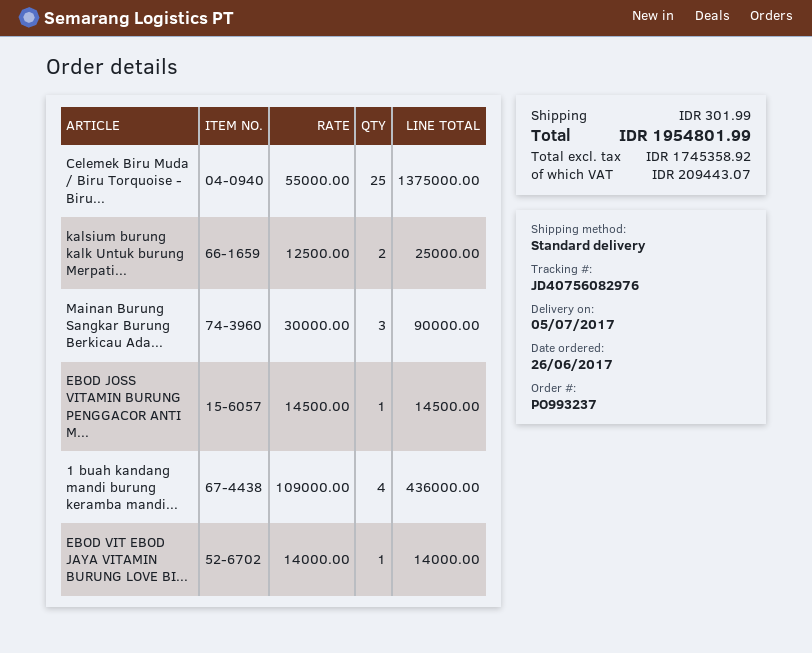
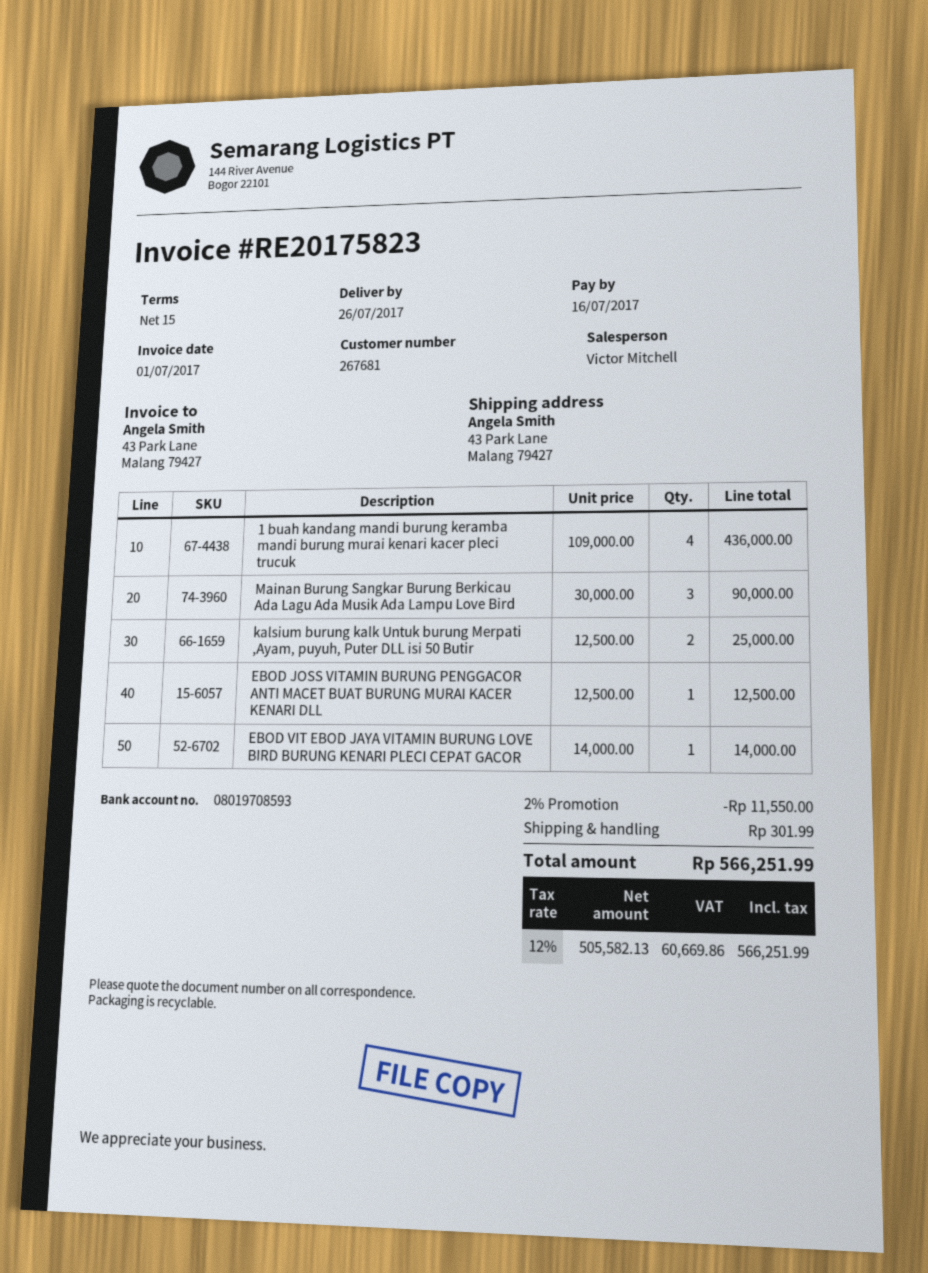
delivery date: 2017-07-05 -> 2017-07-26
Celemek Biru Muda / Biru Torquoise - Biru...: 25 x 55000.00 = 1375000.00 -> none
EBOD JOSS VITAMIN BURUNG PENGGACOR ANTI M...: 1 x 14500.00 = 14500.00 -> 1 x 12500.00 = 12500.00
discount: none -> 2% = 11550.00
net: 1745358.92 -> 505582.13
tax: 209443.07 -> 60669.86
total: 1954801.99 -> 566251.99

